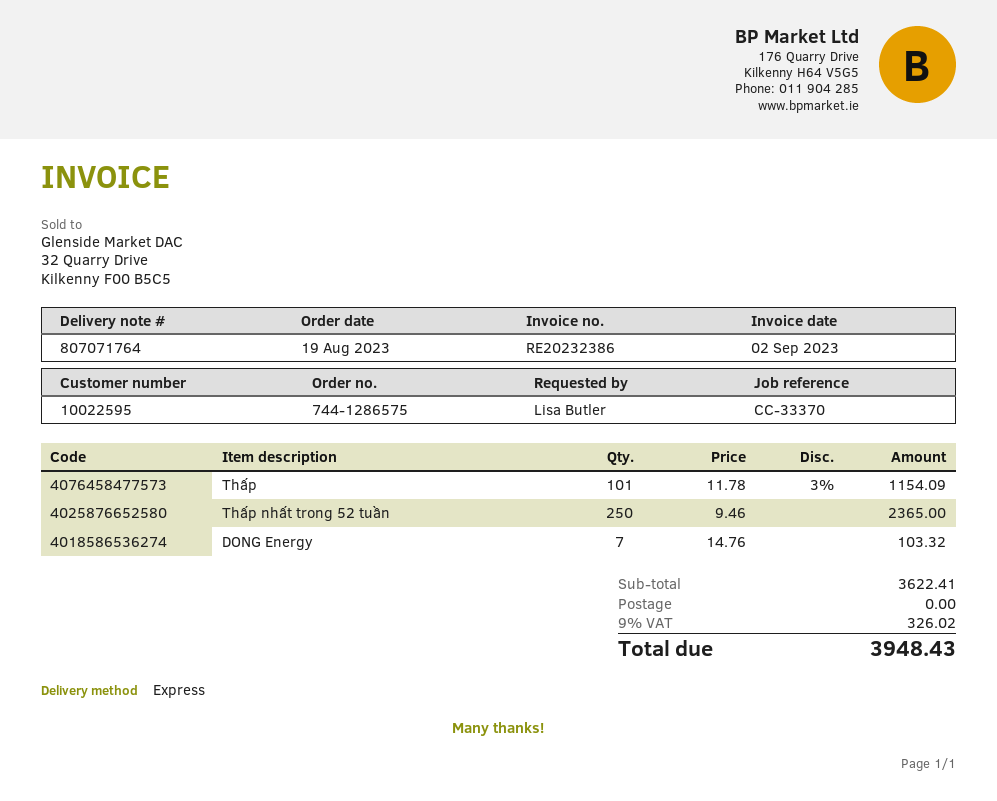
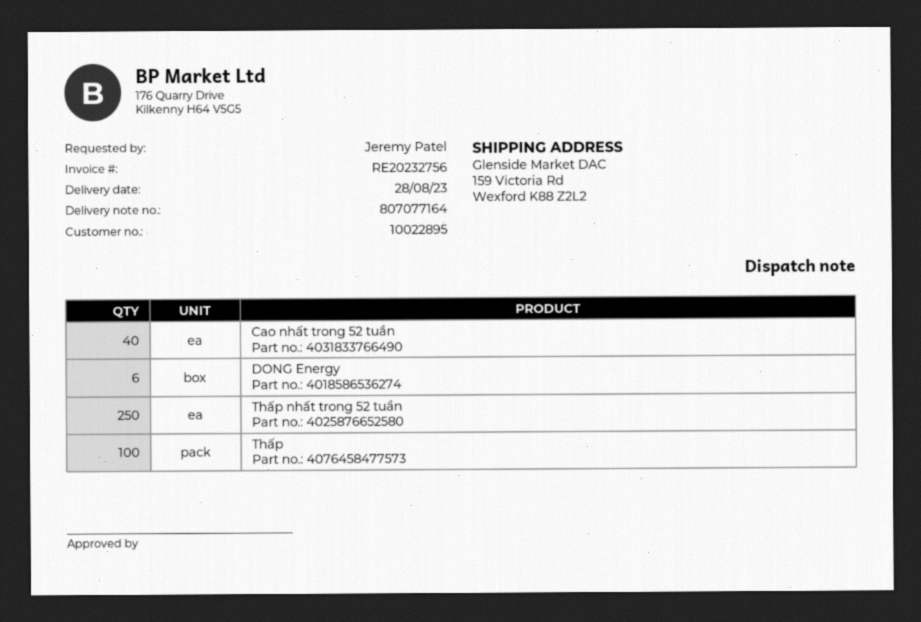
delivery note number: 807071764 -> 807077164
invoice number: RE20232386 -> RE20232756
customer number: 10022595 -> 10022895
ordered by: Lisa Butler -> Jeremy Patel
Thấp: 101 -> 100
DONG Energy: 7 -> 6
Cao nhất trong 52 tuần: none -> 40

